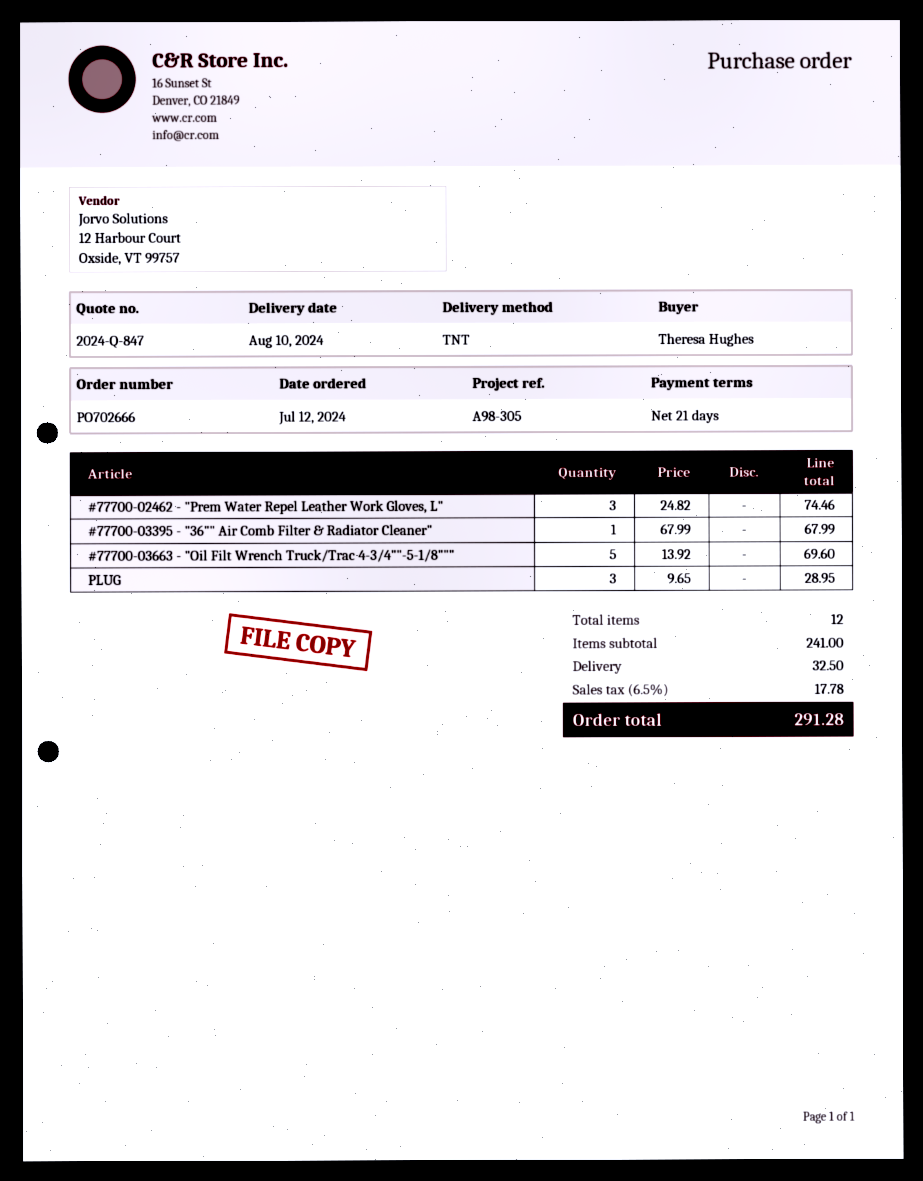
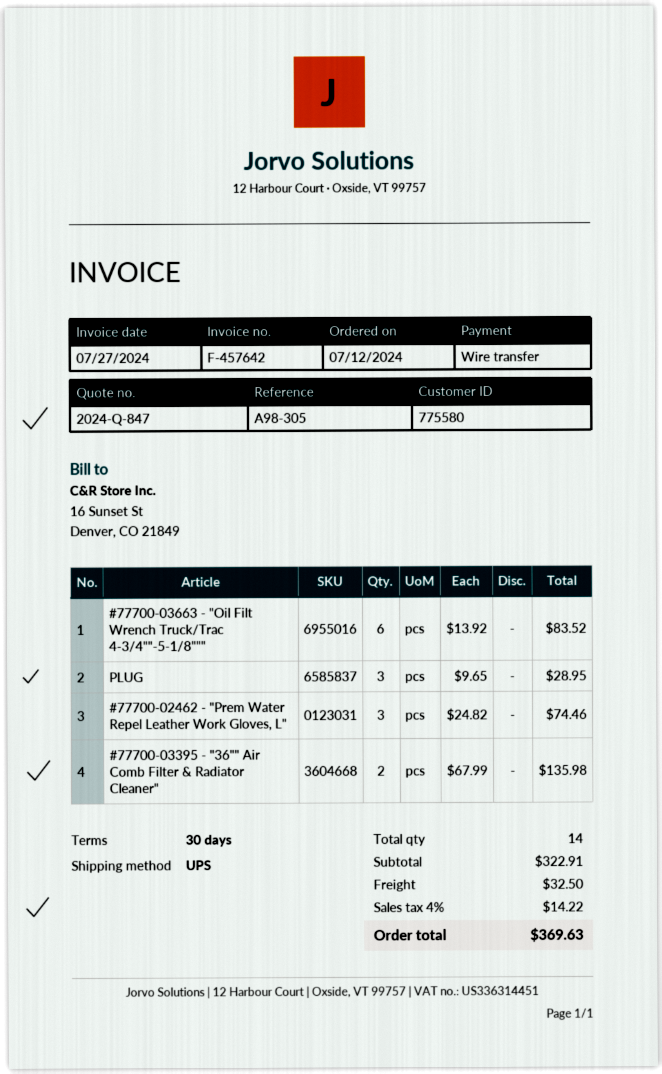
payment terms: 21 days -> 30 days
shipping method: TNT -> UPS
#77700-03395 - "36"" Air Comb Filter & Radiator Cleaner": 1 x 67.99 = 67.99 -> 2 x 67.99 = 135.98
#77700-03663 - "Oil Filt Wrench Truck/Trac 4-3/4""-5-1/8""": 5 x 13.92 = 69.60 -> 6 x 13.92 = 83.52
total quantity: 12 -> 14
subtotal: 241.00 -> 322.91
tax: 6.5% = 17.78 -> 4% = 14.22
total: 291.28 -> 369.63

